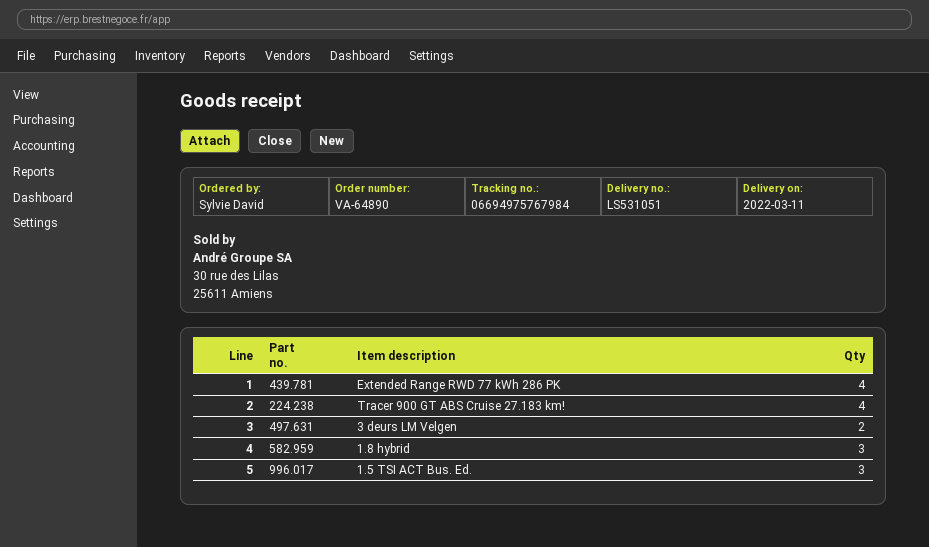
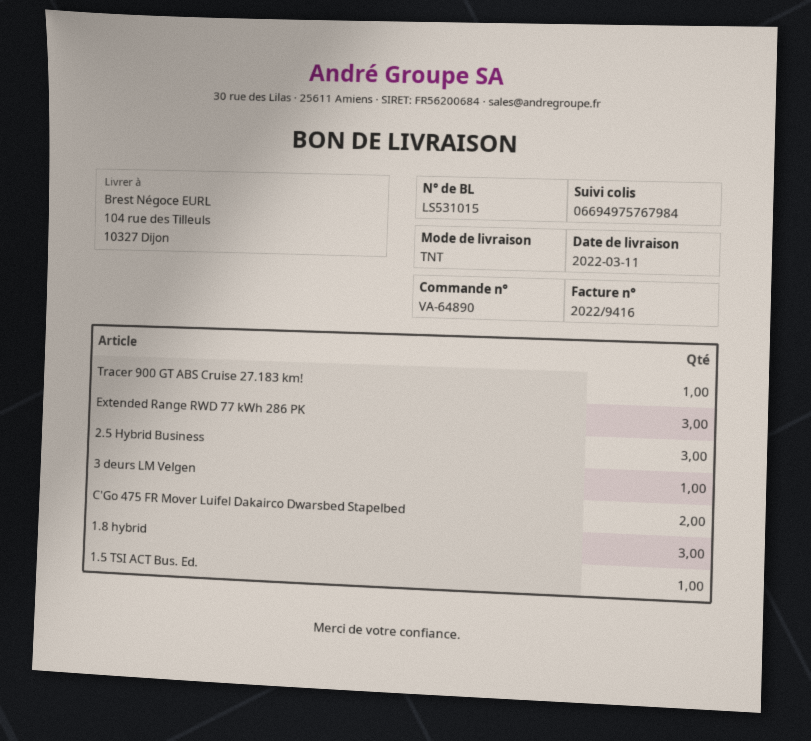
delivery note number: LS531051 -> LS531015
Extended Range RWD 77 kWh 286 PK: 4 -> 3
Tracer 900 GT ABS Cruise 27.183 km!: 4 -> 1
3 deurs LM Velgen: 2 -> 1
1.5 TSI ACT Bus. Ed.: 3 -> 1
2.5 Hybrid Business: none -> 3
C'Go 475 FR Mover Luifel Dakairco Dwarsbed Stapelbed: none -> 2

